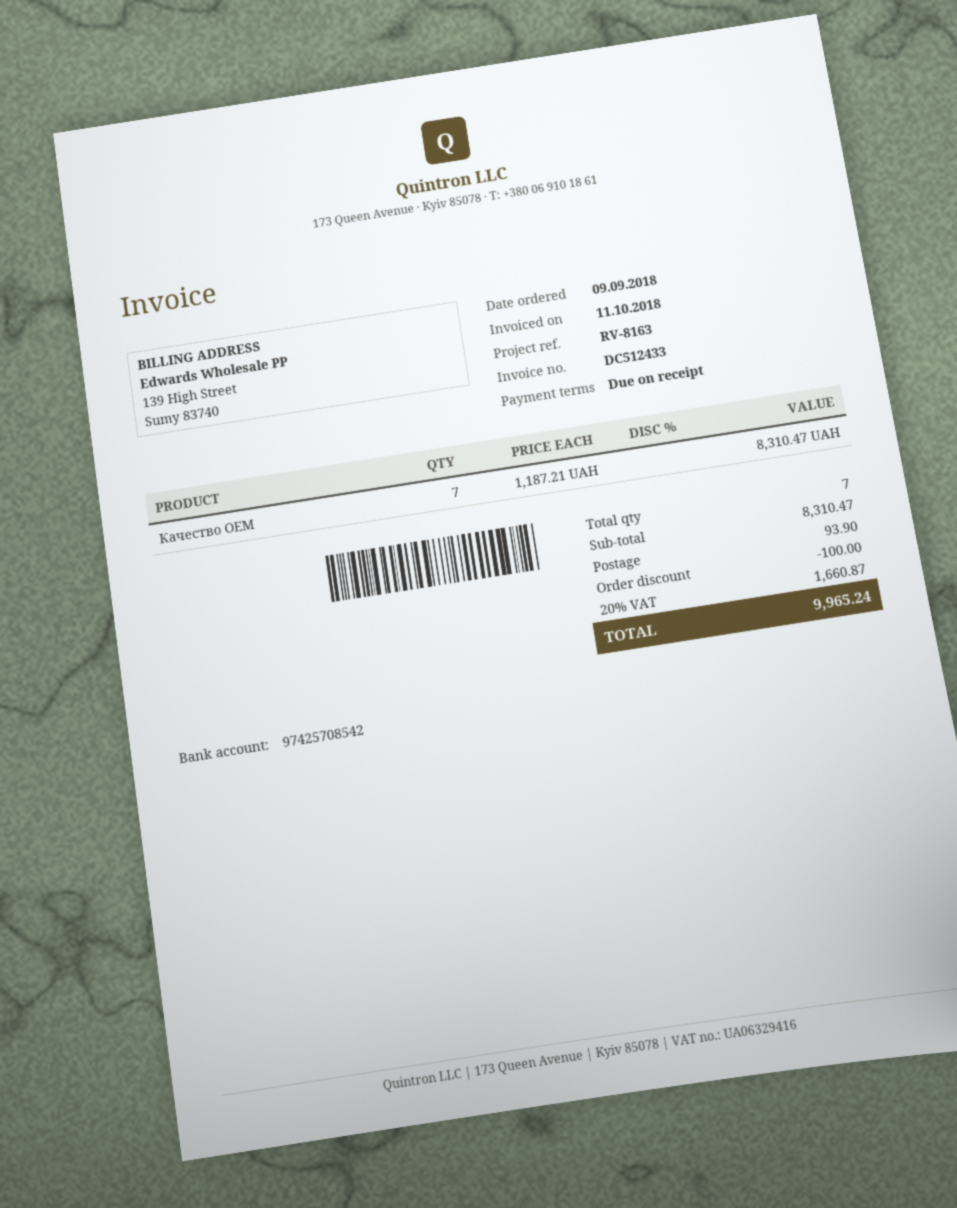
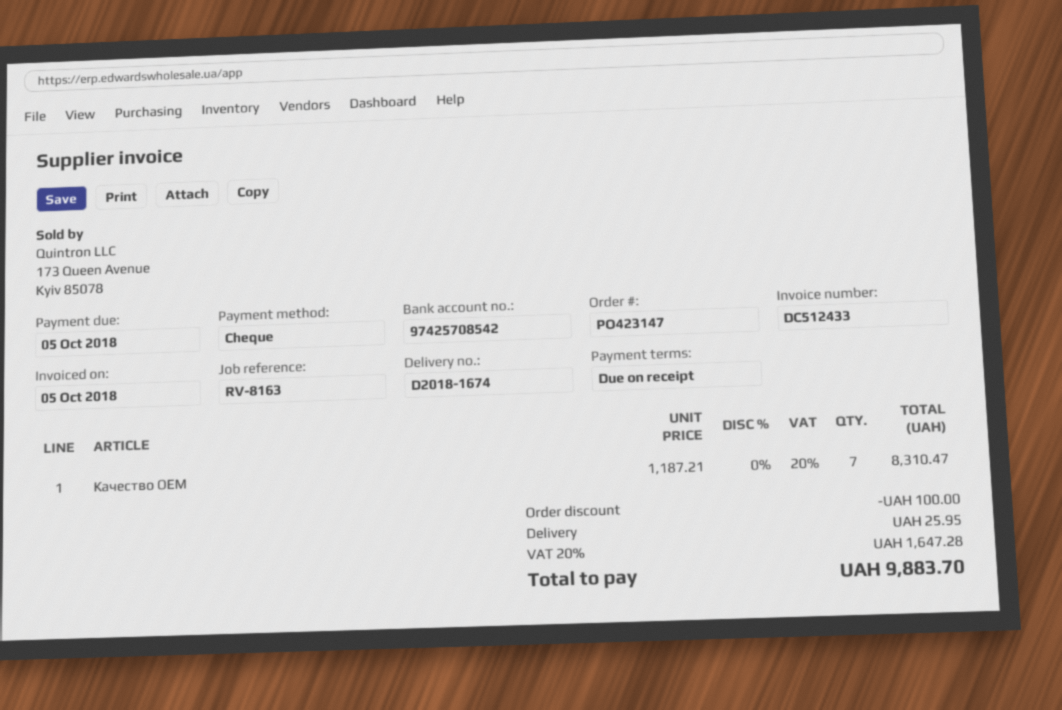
invoice date: 2018-10-11 -> 2018-10-05
shipping: 93.90 -> 25.95
tax: 20% = 1660.87 -> 20% = 1647.28
total: 9965.24 -> 9883.70

